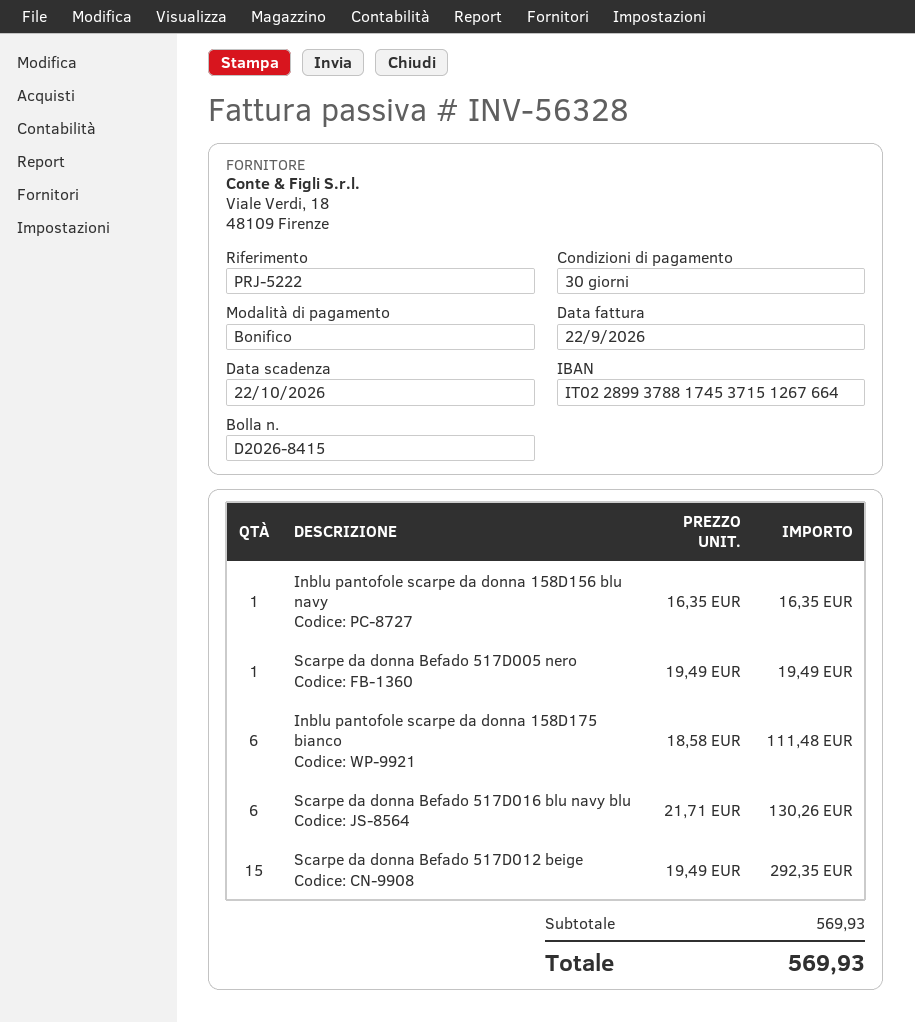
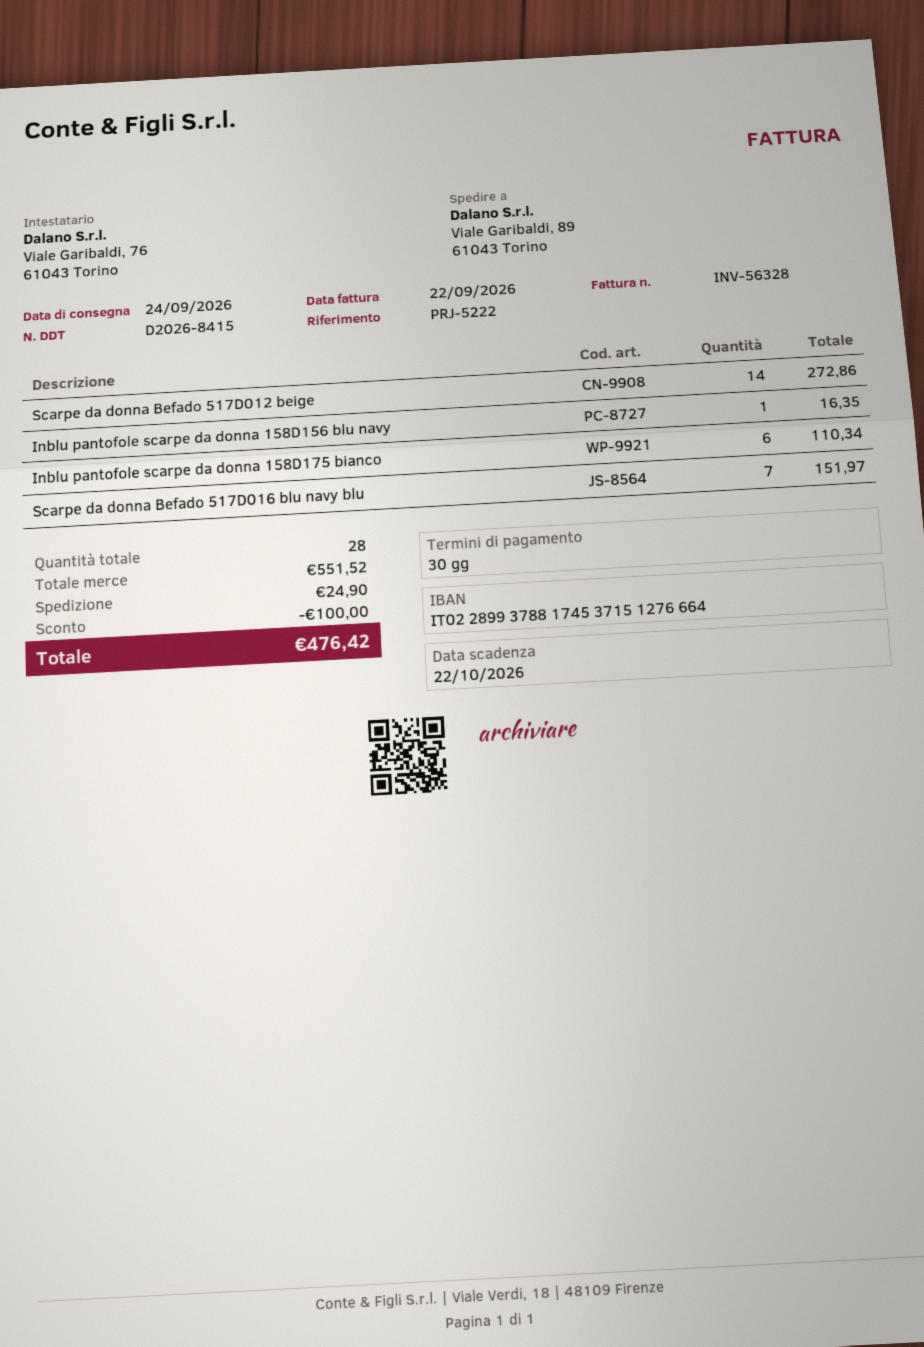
bank account: IT0228993788174537151267664 -> IT0228993788174537151276664
Scarpe da donna Befado 517D005 nero: 1 for 19.49 -> none
Inblu pantofole scarpe da donna 158D175 bianco: 6 for 111.48 -> 6 for 110.34
Scarpe da donna Befado 517D016 blu navy blu: 6 for 130.26 -> 7 for 151.97
Scarpe da donna Befado 517D012 beige: 15 for 292.35 -> 14 for 272.86
subtotal: 569.93 -> 551.52
discount: none -> 100.00
shipping: none -> 24.90
total: 569.93 -> 476.42

